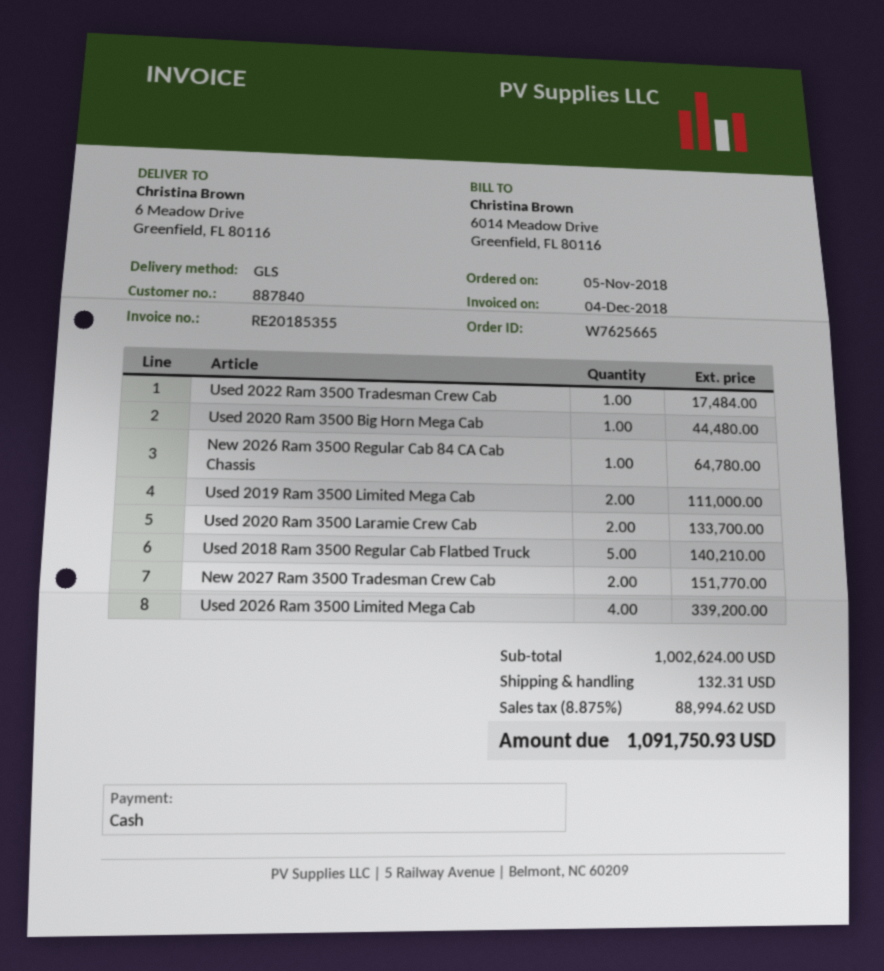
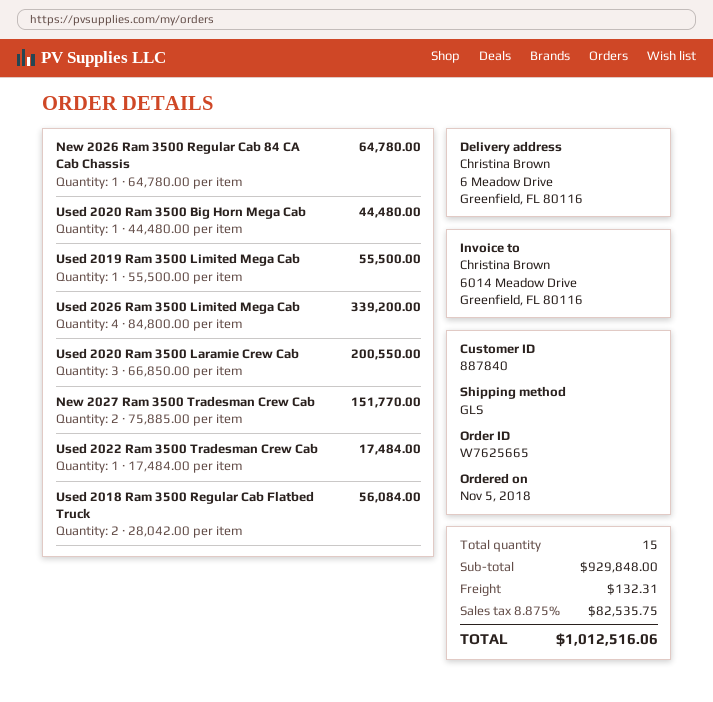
Used 2019 Ram 3500 Limited Mega Cab: 2 for 111000.00 -> 1 for 55500.00
Used 2020 Ram 3500 Laramie Crew Cab: 2 for 133700.00 -> 3 for 200550.00
Used 2018 Ram 3500 Regular Cab Flatbed Truck: 5 for 140210.00 -> 2 for 56084.00
subtotal: 1002624.00 -> 929848.00
tax: 8.875% = 88994.62 -> 8.875% = 82535.75
total: 1091750.93 -> 1012516.06

